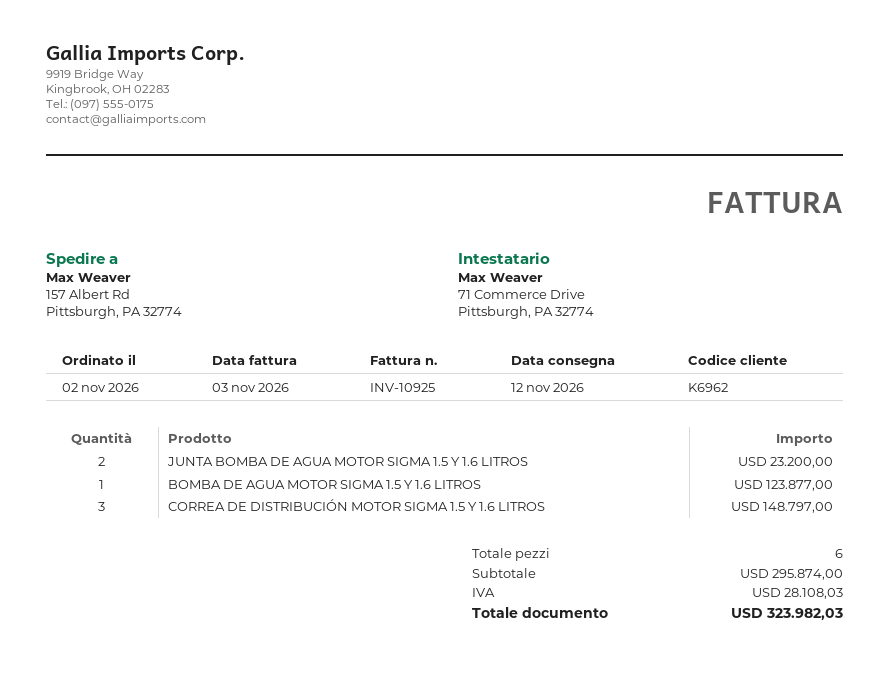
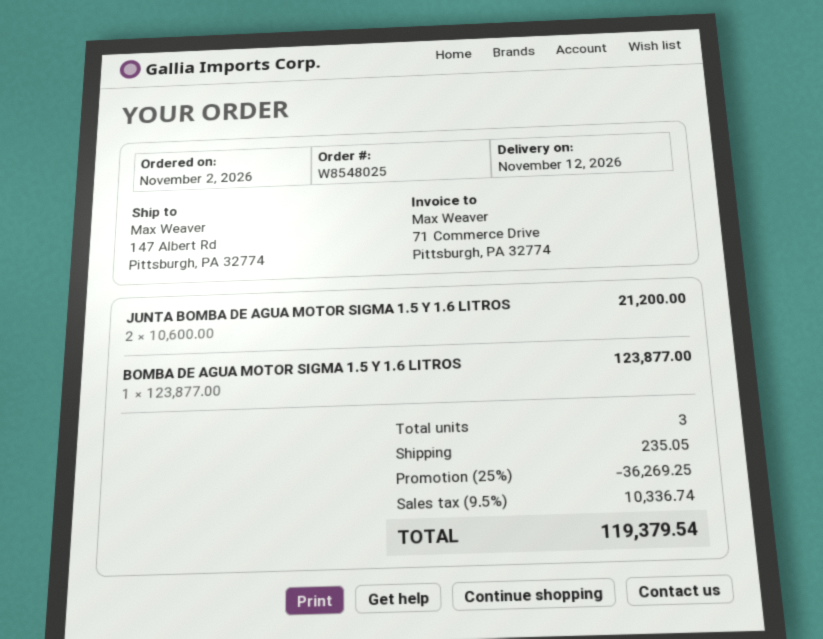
ship to: 157 Albert Rd, Pittsburgh, PA 32774 -> 147 Albert Rd, Pittsburgh, PA 32774
JUNTA BOMBA DE AGUA MOTOR SIGMA 1.5 Y 1.6 LITROS: 2 for 23200.00 -> 2 for 21200.00
CORREA DE DISTRIBUCIÓN MOTOR SIGMA 1.5 Y 1.6 LITROS: 3 for 148797.00 -> none
total quantity: 6 -> 3
discount: none -> 25% = 36269.25
shipping: none -> 235.05
tax: 28108.03 -> 10336.74
total: 323982.03 -> 119379.54

